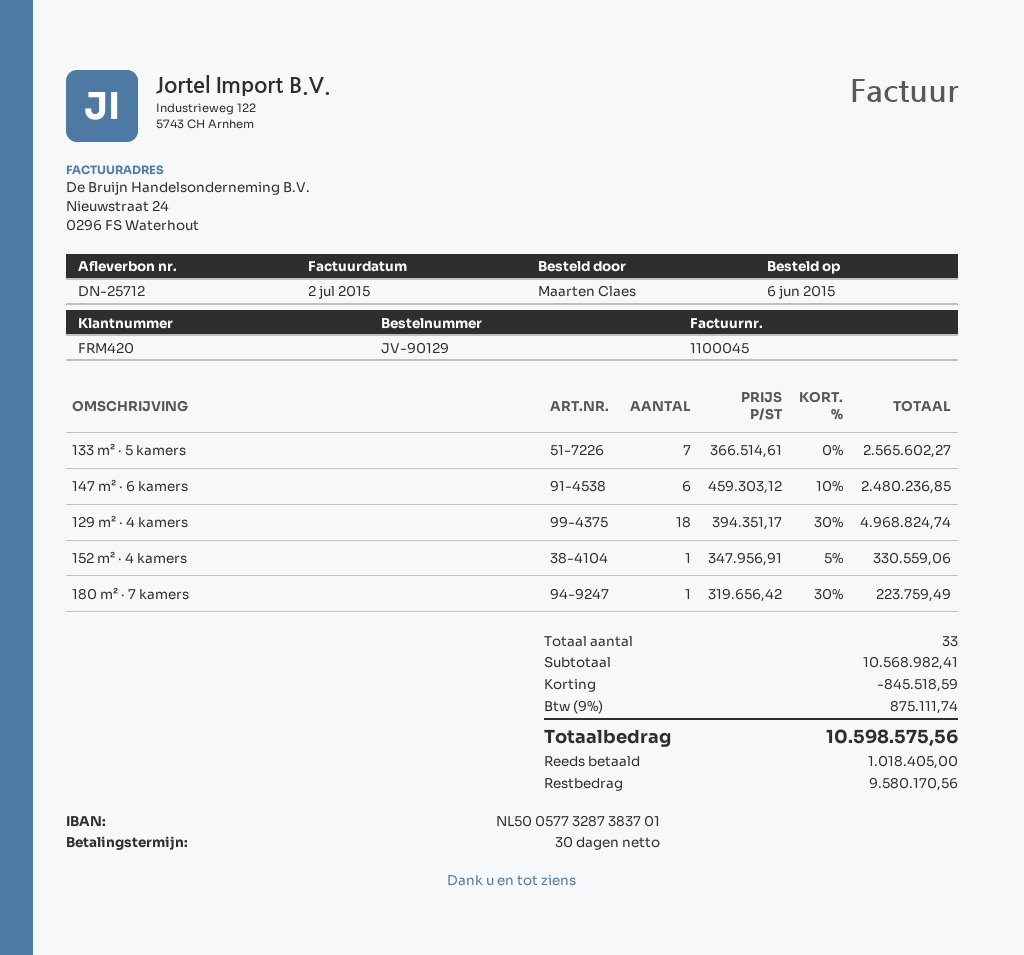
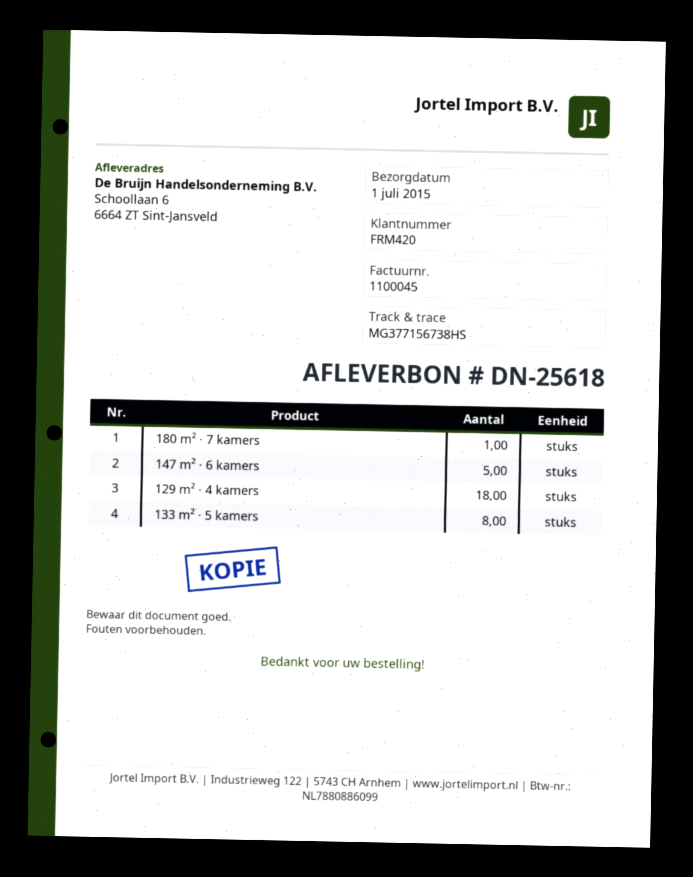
delivery note number: DN-25712 -> DN-25618
133 m² · 5 kamers: 7 -> 8
147 m² · 6 kamers: 6 -> 5
152 m² · 4 kamers: 1 -> none

